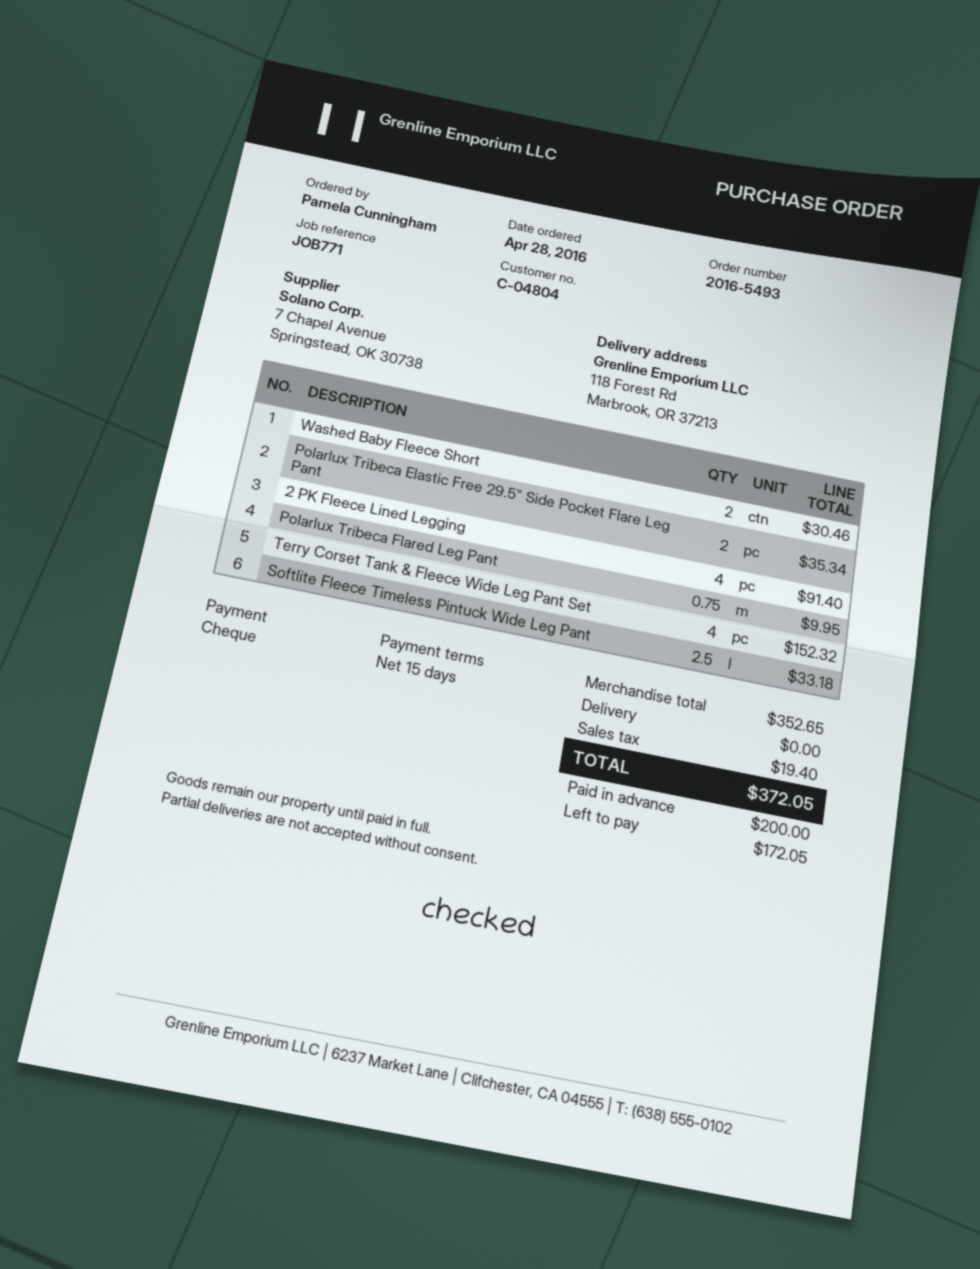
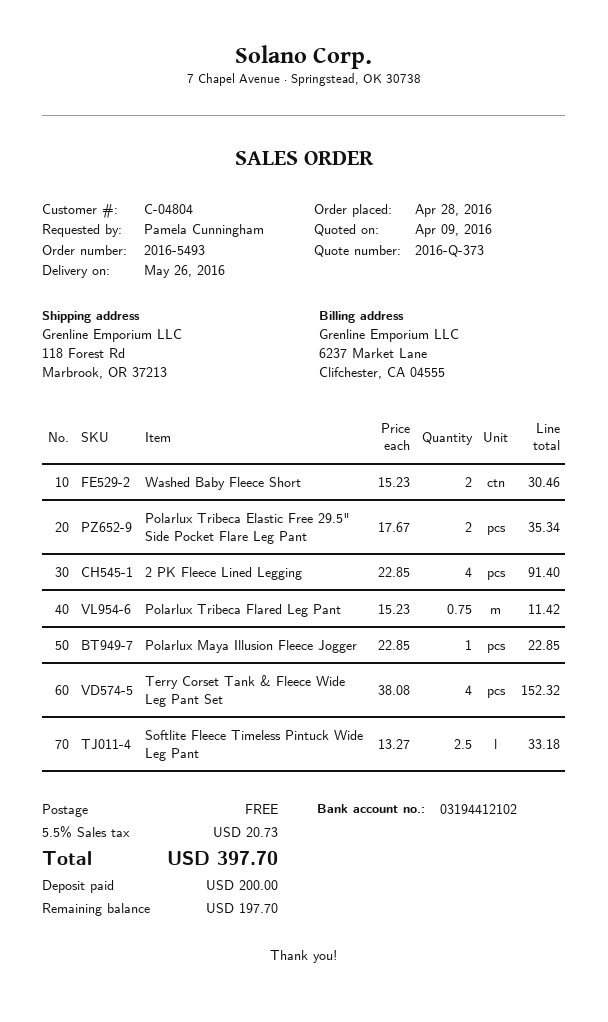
Polarlux Tribeca Flared Leg Pant: 0.75 for 9.95 -> 0.75 for 11.42
Polarlux Maya Illusion Fleece Jogger: none -> 1 for 22.85
tax: 19.40 -> 20.73
total: 372.05 -> 397.70
balance: 172.05 -> 197.70

